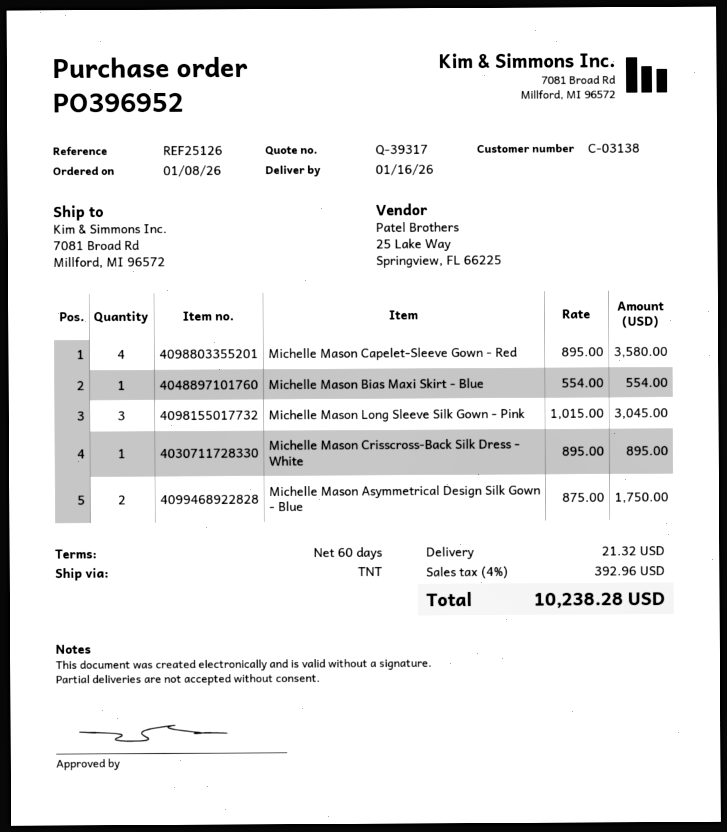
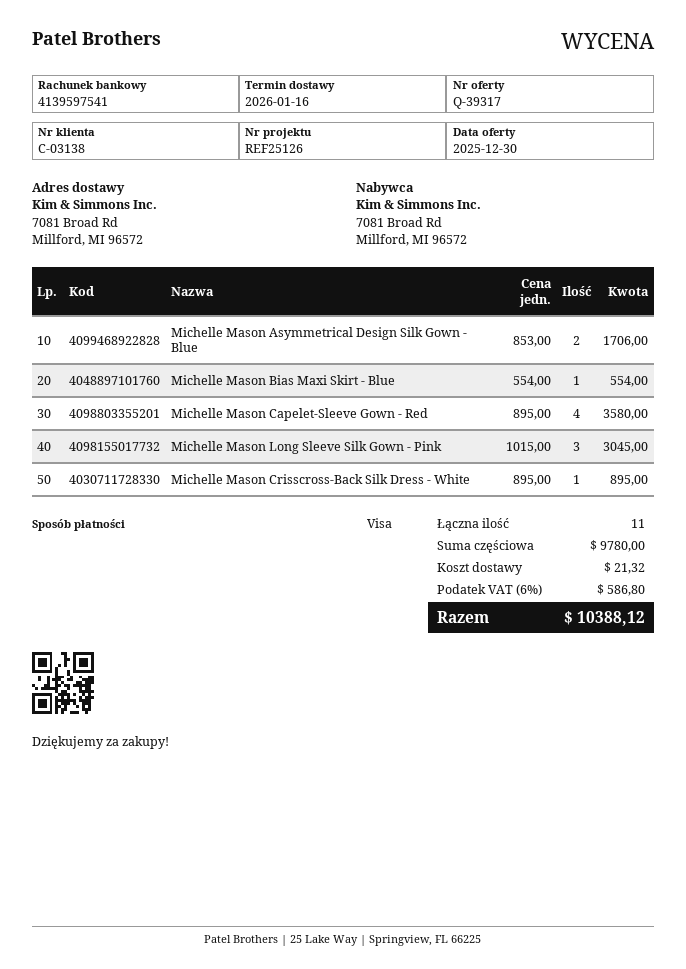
Michelle Mason Asymmetrical Design Silk Gown - Blue: 2 x 875.00 = 1750.00 -> 2 x 853.00 = 1706.00
tax: 4% = 392.96 -> 6% = 586.80
total: 10238.28 -> 10388.12

